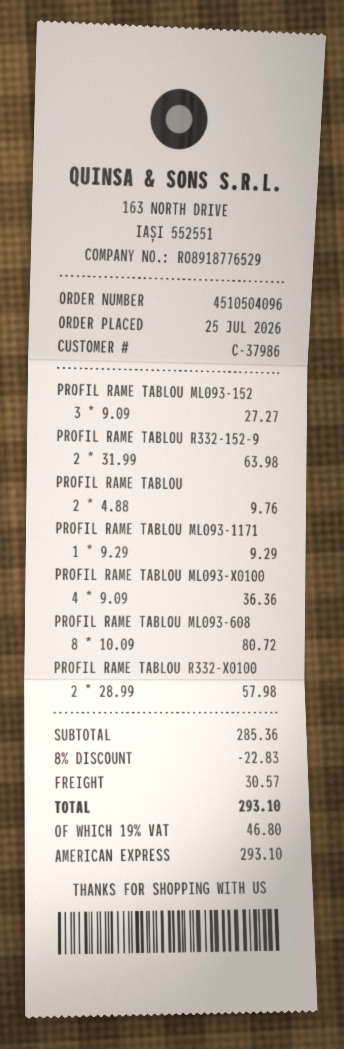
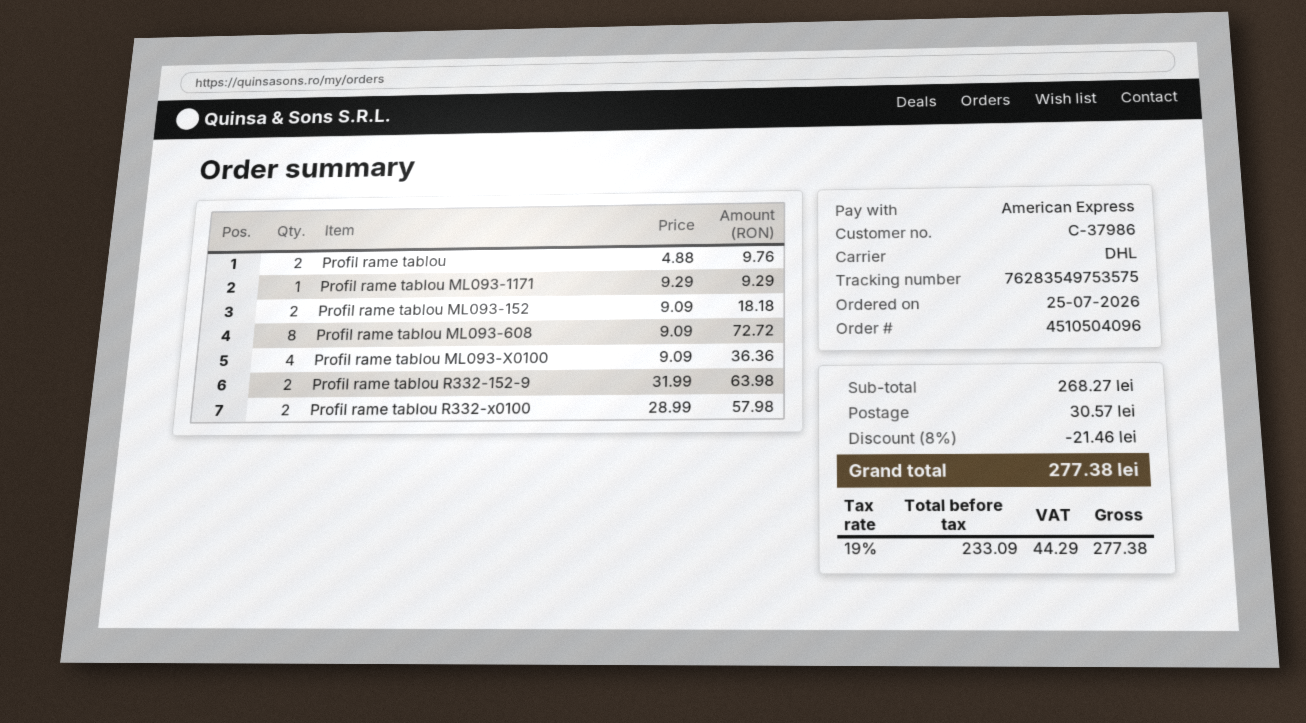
PROFIL RAME TABLOU ML093-152: 3 x 9.09 = 27.27 -> 2 x 9.09 = 18.18
PROFIL RAME TABLOU ML093-608: 8 x 10.09 = 80.72 -> 8 x 9.09 = 72.72
subtotal: 285.36 -> 268.27
discount: 8% = 22.83 -> 8% = 21.46
tax: 19% = 46.80 -> 19% = 44.29
total: 293.10 -> 277.38

